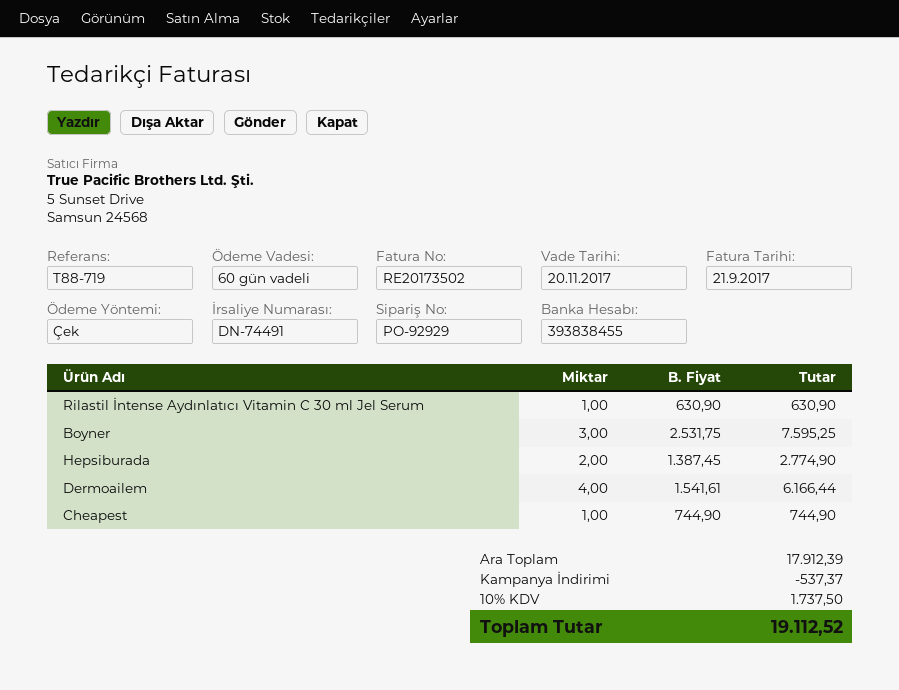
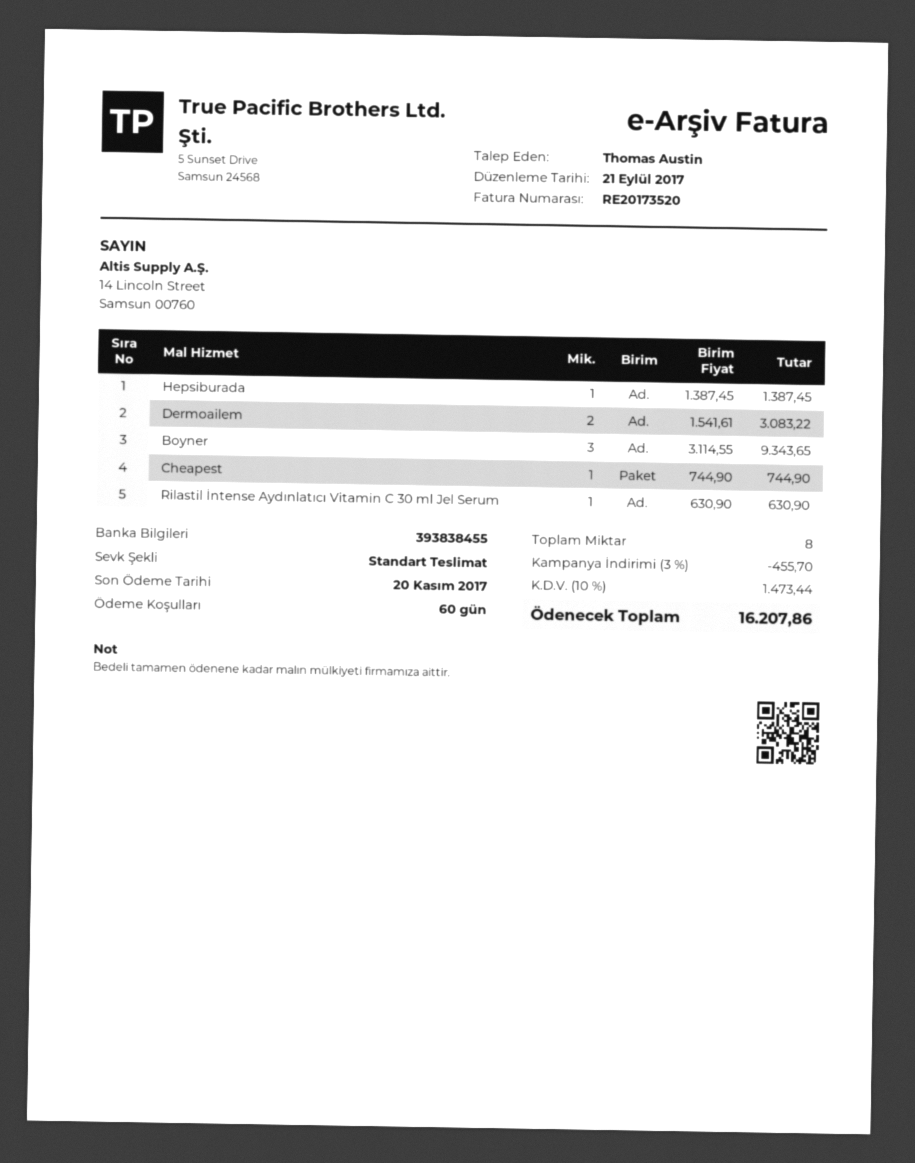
invoice number: RE20173502 -> RE20173520
Boyner: 3 x 2531.75 = 7595.25 -> 3 x 3114.55 = 9343.65
Hepsiburada: 2 x 1387.45 = 2774.90 -> 1 x 1387.45 = 1387.45
Dermoailem: 4 x 1541.61 = 6166.44 -> 2 x 1541.61 = 3083.22
discount: 537.37 -> 455.70
tax: 10% = 1737.50 -> 10% = 1473.44
total: 19112.52 -> 16207.86

